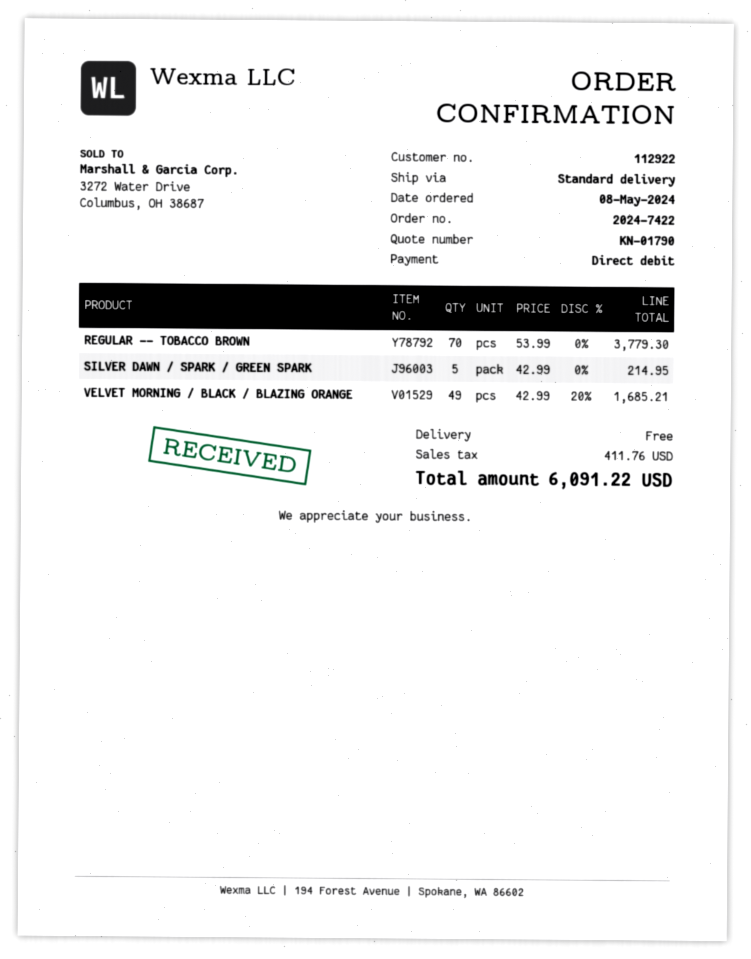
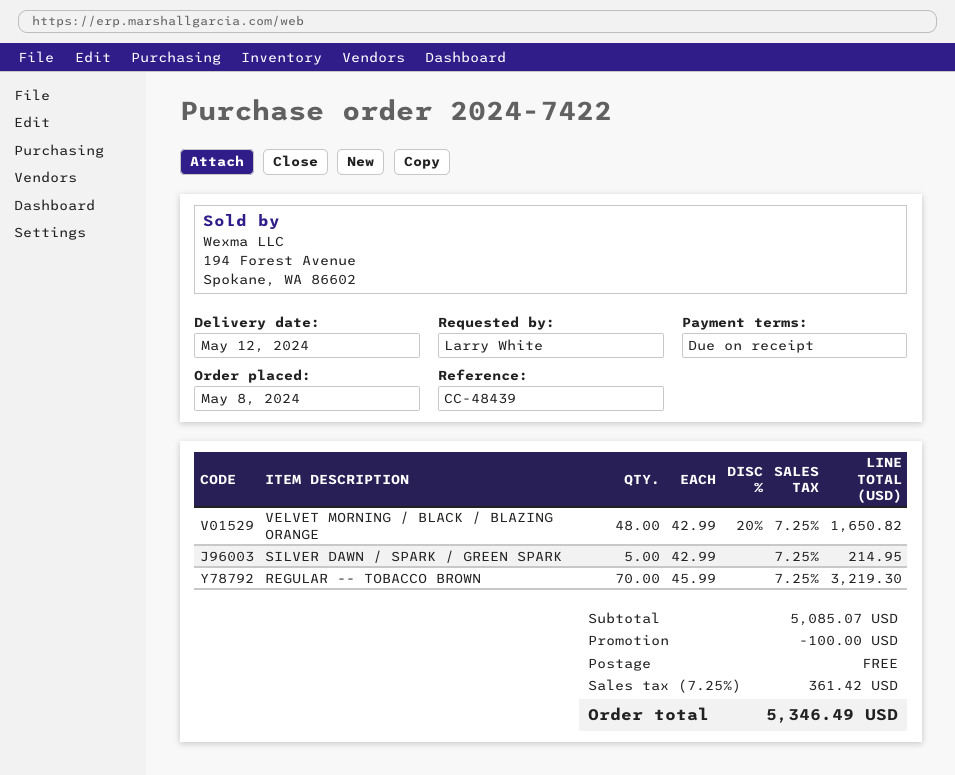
REGULAR -- TOBACCO BROWN: 70 x 53.99 = 3779.30 -> 70 x 45.99 = 3219.30
VELVET MORNING / BLACK / BLAZING ORANGE: 49 x 42.99 - 20% = 1685.21 -> 48 x 42.99 - 20% = 1650.82
discount: none -> 100.00
tax: 411.76 -> 361.42
total: 6091.22 -> 5346.49

